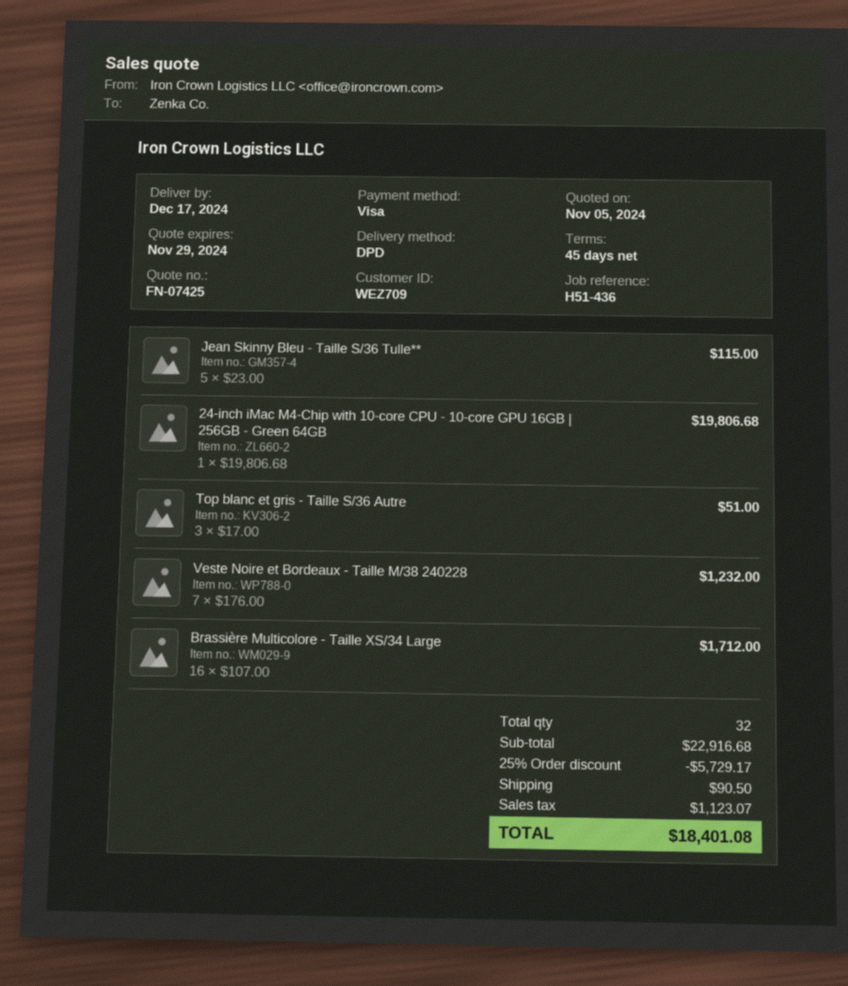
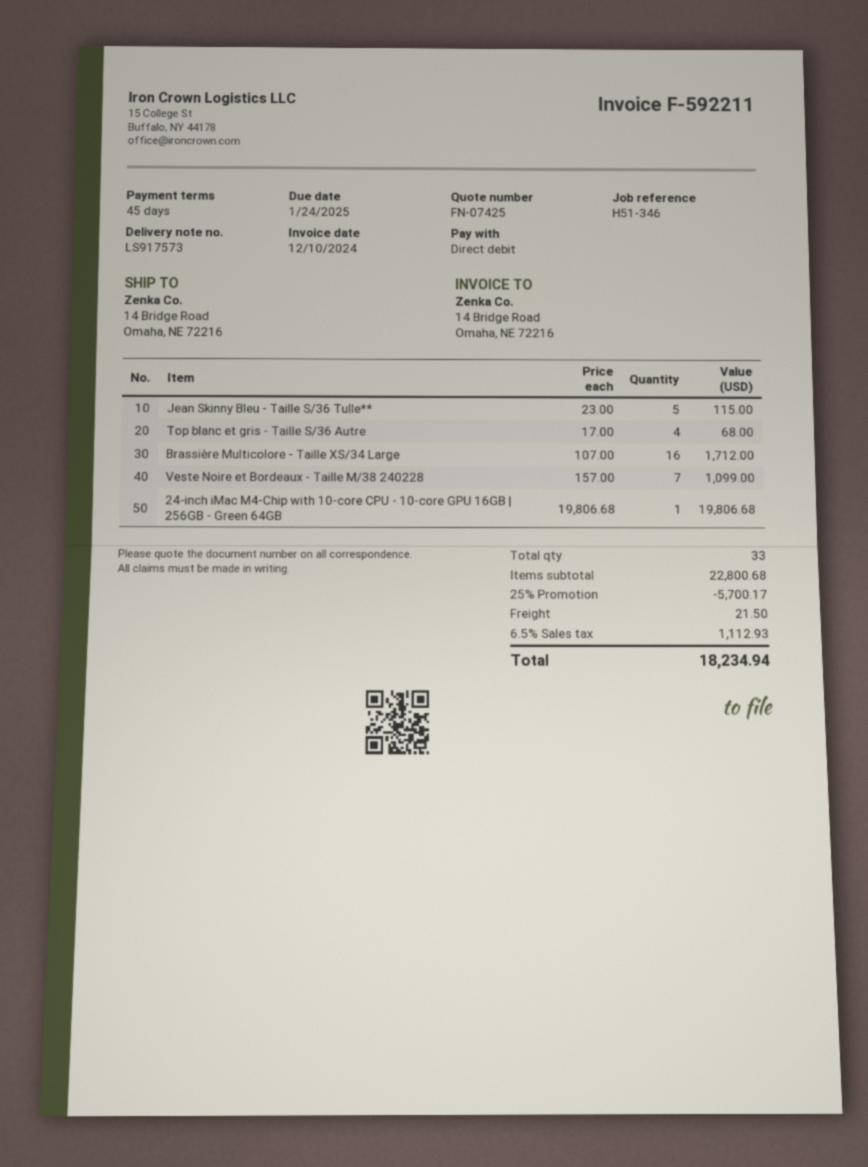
reference: H51-436 -> H51-346
payment method: Visa -> direct debit
Top blanc et gris - Taille S/36 Autre: 3 x 17.00 = 51.00 -> 4 x 17.00 = 68.00
Veste Noire et Bordeaux - Taille M/38 240228: 7 x 176.00 = 1232.00 -> 7 x 157.00 = 1099.00
total quantity: 32 -> 33
subtotal: 22916.68 -> 22800.68
discount: 25% = 5729.17 -> 25% = 5700.17
shipping: 90.50 -> 21.50
tax: 1123.07 -> 1112.93
total: 18401.08 -> 18234.94

